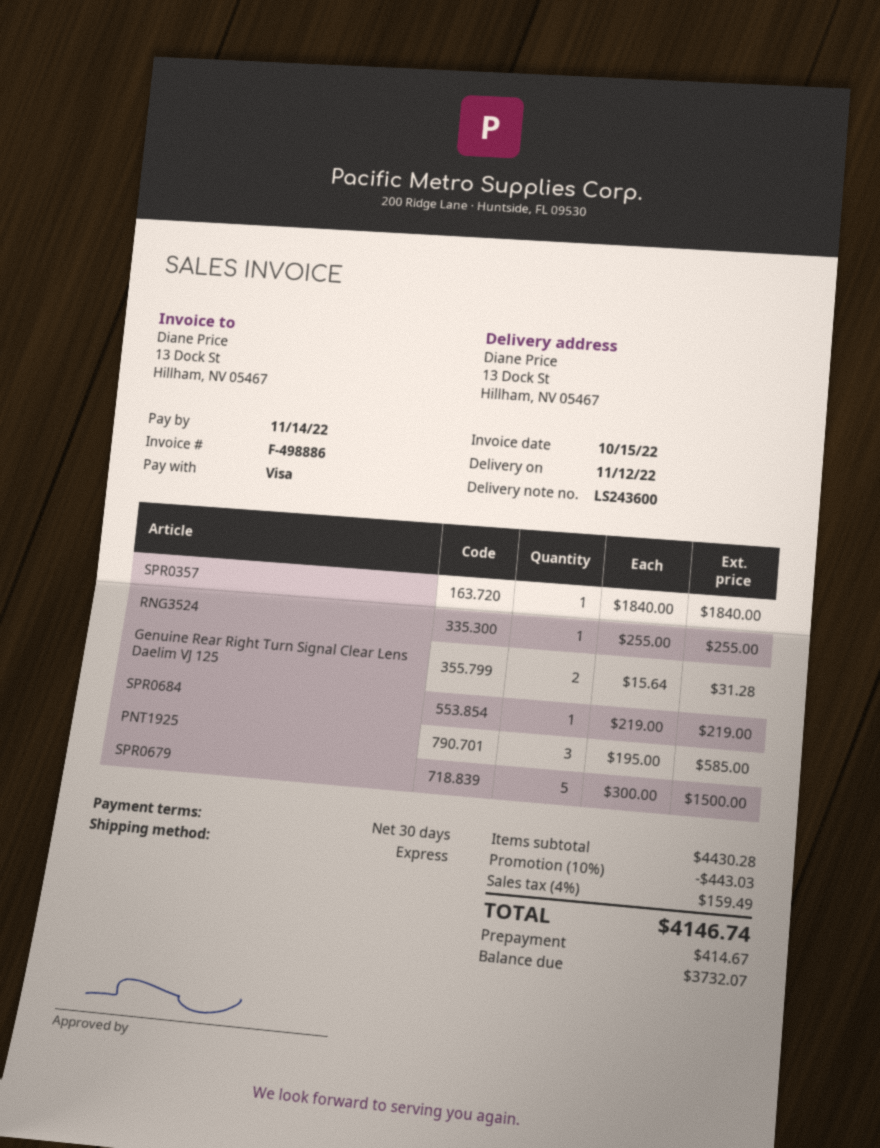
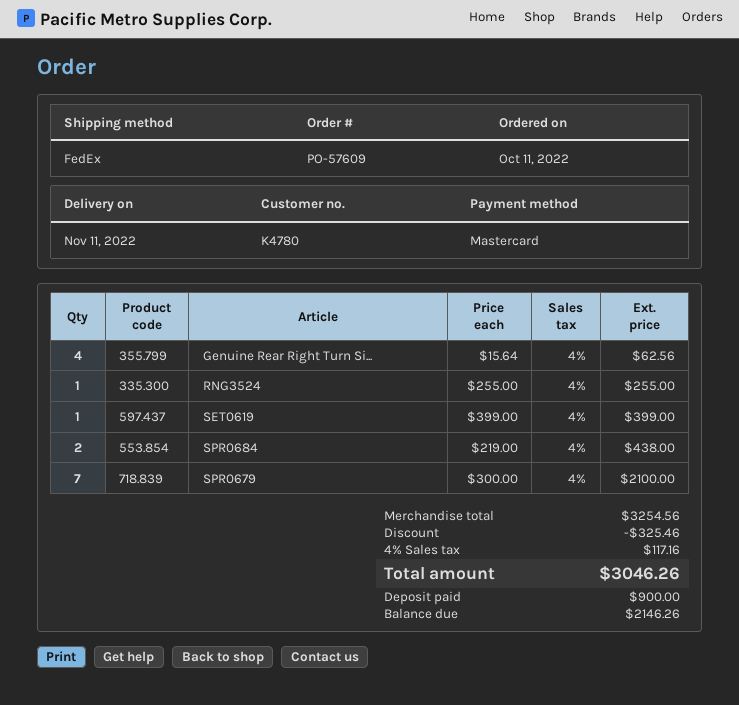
delivery date: 2022-11-12 -> 2022-11-11
payment method: Visa -> Mastercard
shipping method: express -> FedEx
SPR0357: 1 x 1840.00 = 1840.00 -> none
Genuine Rear Right Turn Signal Clear Lens Daelim VJ 125: 2 x 15.64 = 31.28 -> 4 x 15.64 = 62.56
SPR0684: 1 x 219.00 = 219.00 -> 2 x 219.00 = 438.00
PNT1925: 3 x 195.00 = 585.00 -> none
SPR0679: 5 x 300.00 = 1500.00 -> 7 x 300.00 = 2100.00
SET0619: none -> 1 x 399.00 = 399.00
subtotal: 4430.28 -> 3254.56
discount: 443.03 -> 325.46
tax: 4% = 159.49 -> 4% = 117.16
total: 4146.74 -> 3046.26
deposit: 414.67 -> 900.00
balance: 3732.07 -> 2146.26

